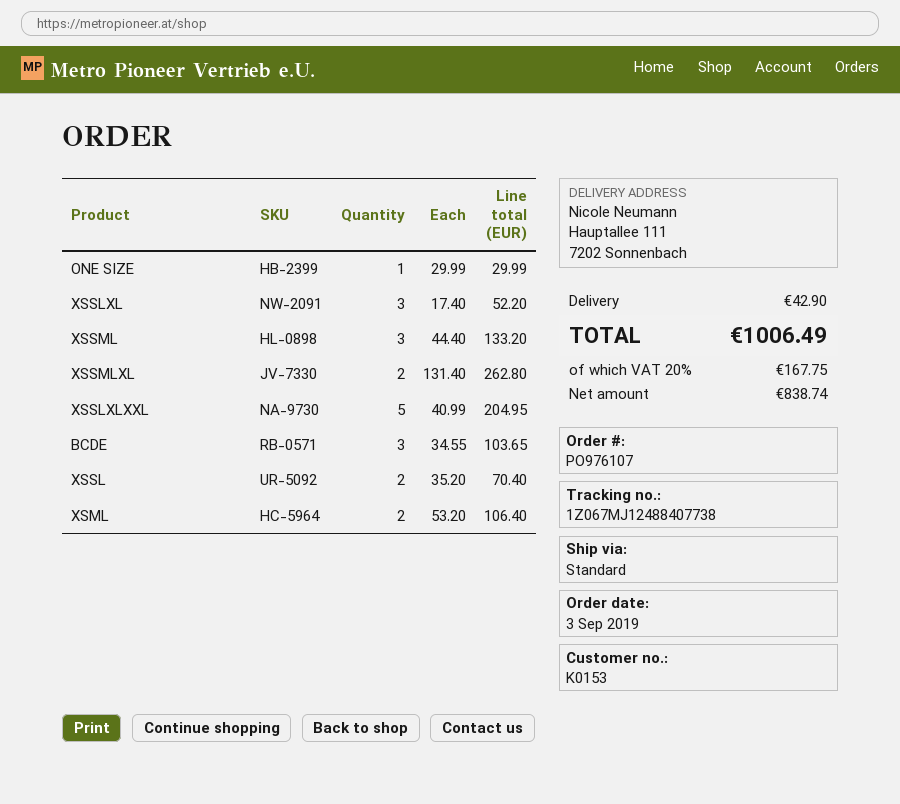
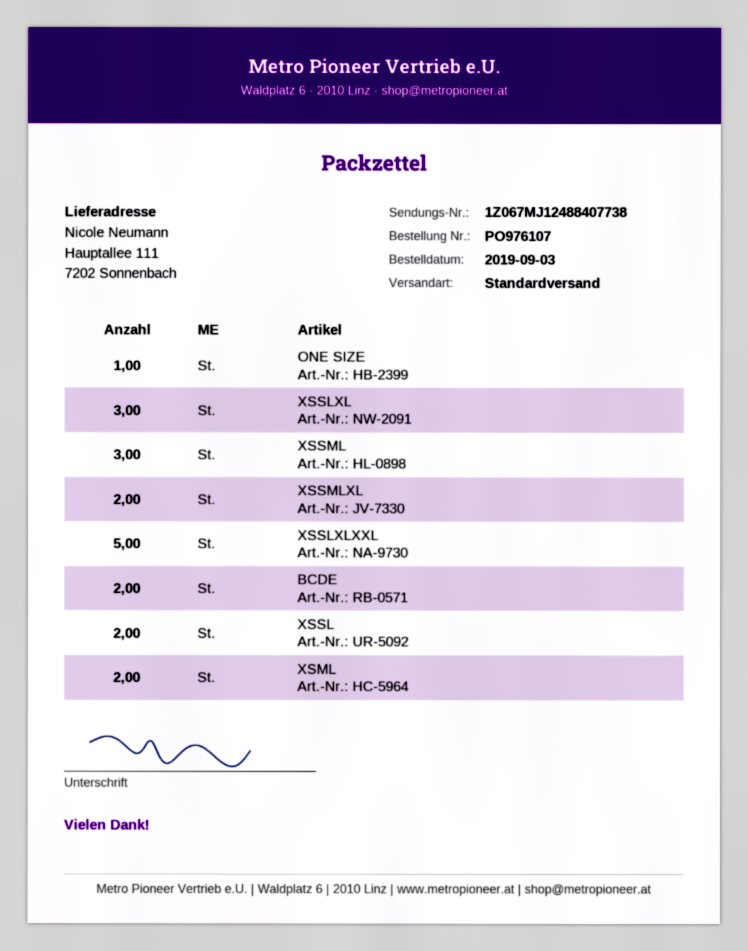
BCDE: 3 -> 2

